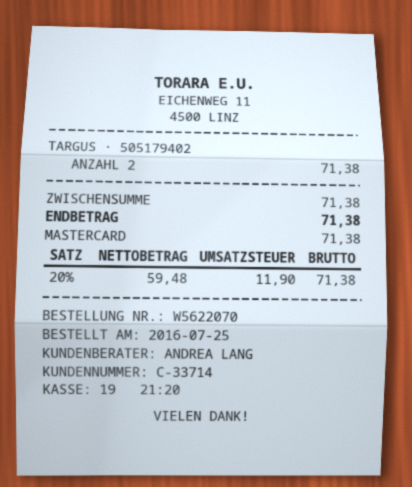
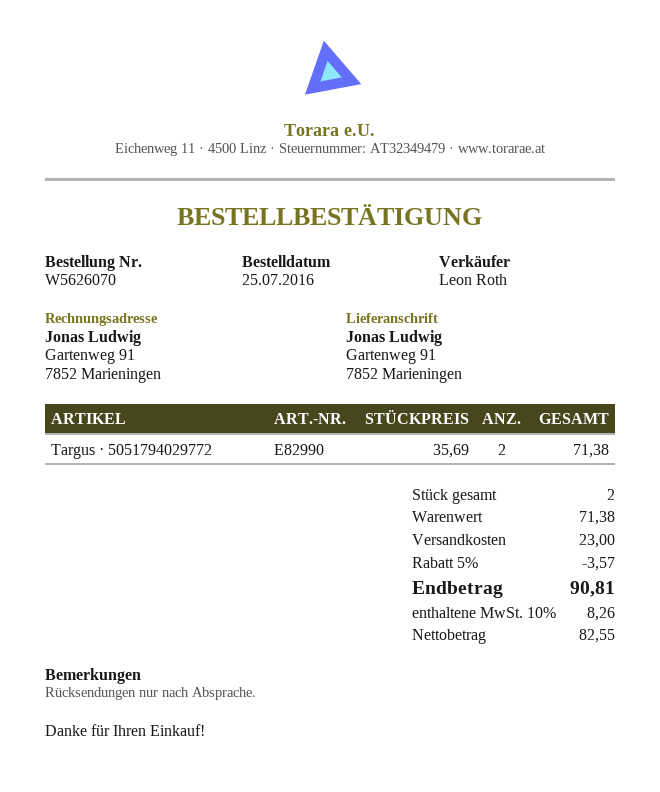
order number: W5622070 -> W5626070
sales rep: ANDREA LANG -> Leon Roth
discount: none -> 5% = 3.57
shipping: none -> 23.00
net: 59.48 -> 82.55
tax: 20% = 11.90 -> 10% = 8.26
total: 71.38 -> 90.81

